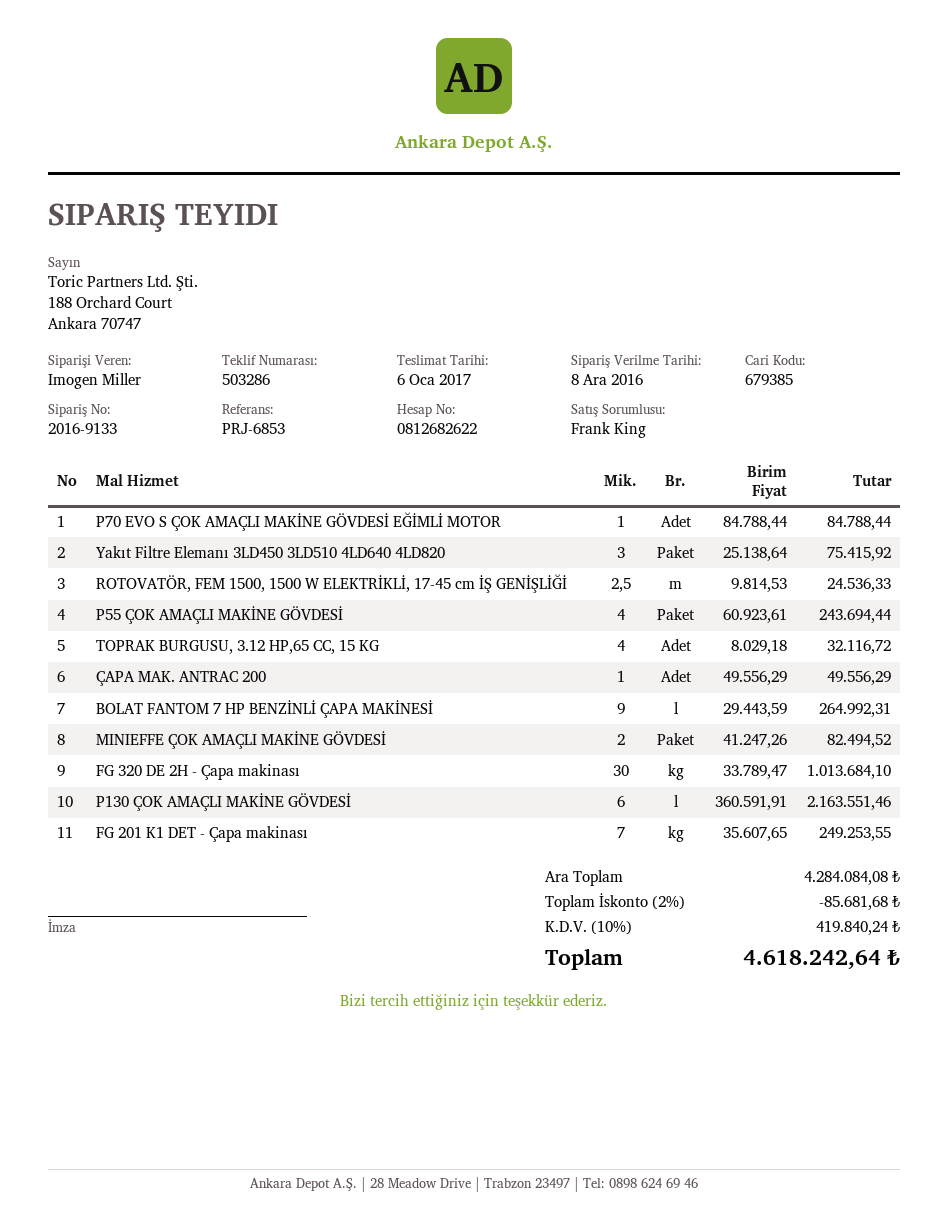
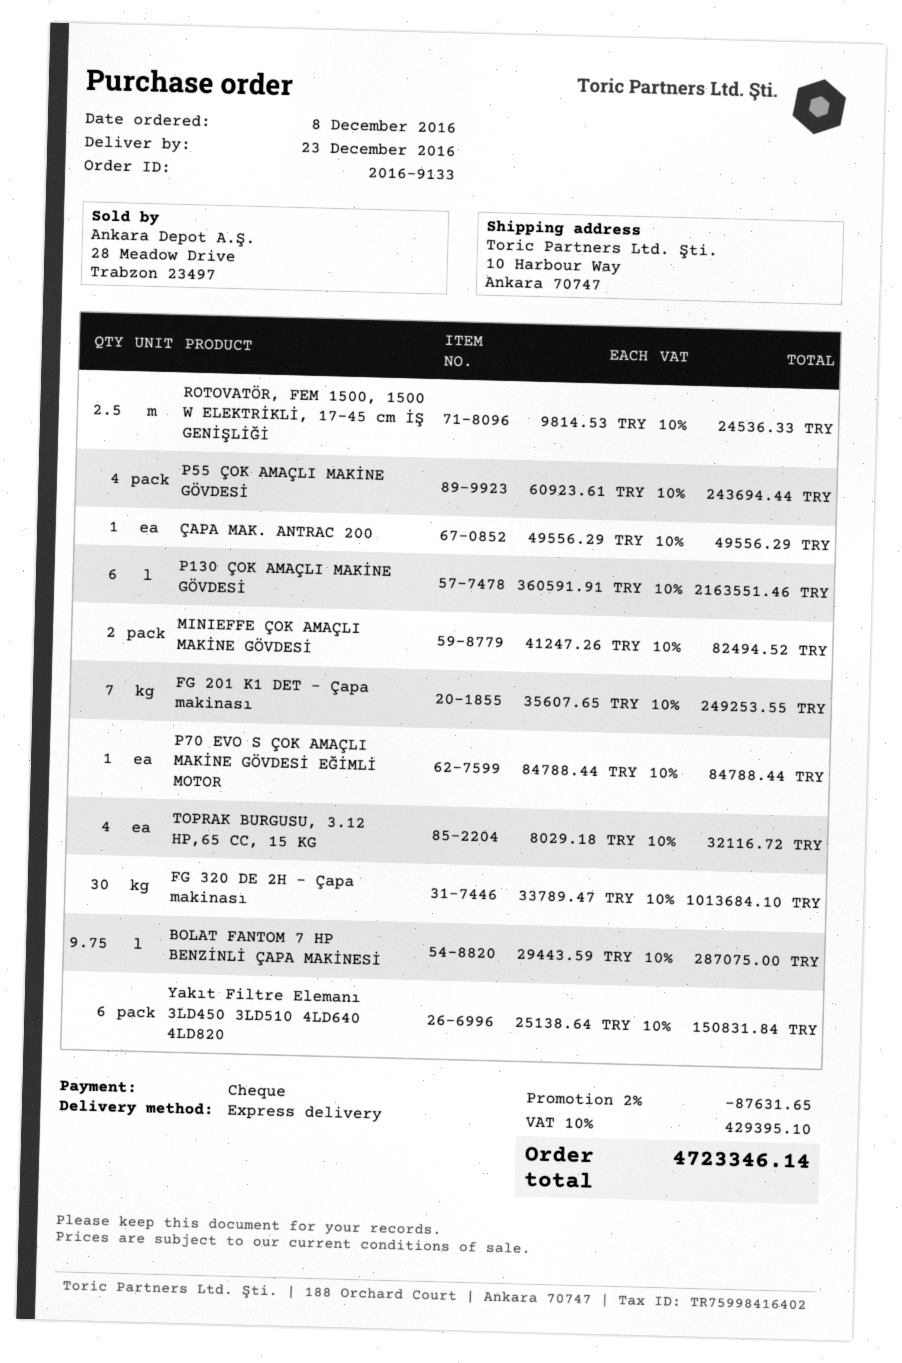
delivery date: 2017-01-06 -> 2016-12-23
Yakıt Filtre Elemanı 3LD450 3LD510 4LD640 4LD820: 3 x 25138.64 = 75415.92 -> 6 x 25138.64 = 150831.84
BOLAT FANTOM 7 HP BENZİNLİ ÇAPA MAKİNESİ: 9 x 29443.59 = 264992.31 -> 9.75 x 29443.59 = 287075.00
discount: 2% = 85681.68 -> 2% = 87631.65
tax: 10% = 419840.24 -> 10% = 429395.10
total: 4618242.64 -> 4723346.14

